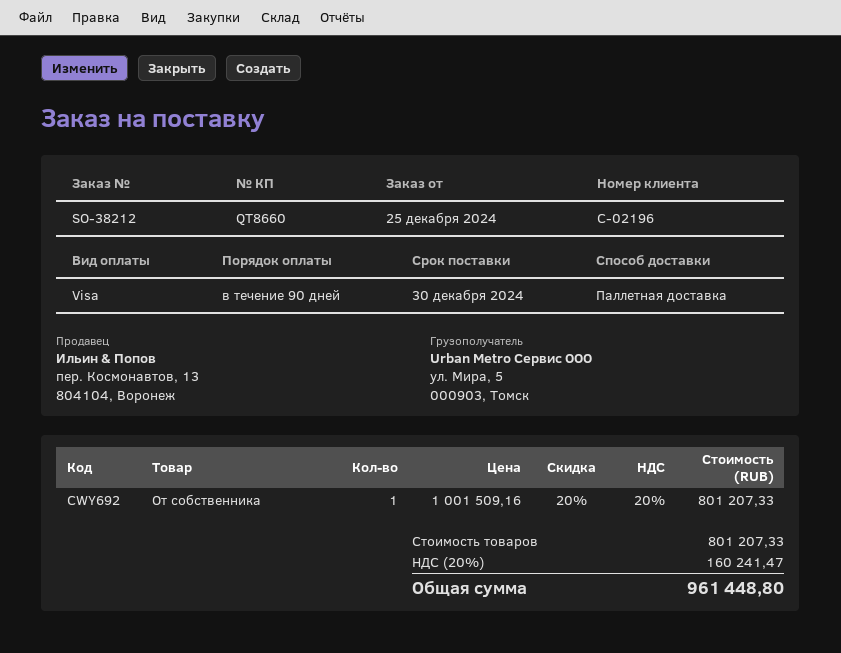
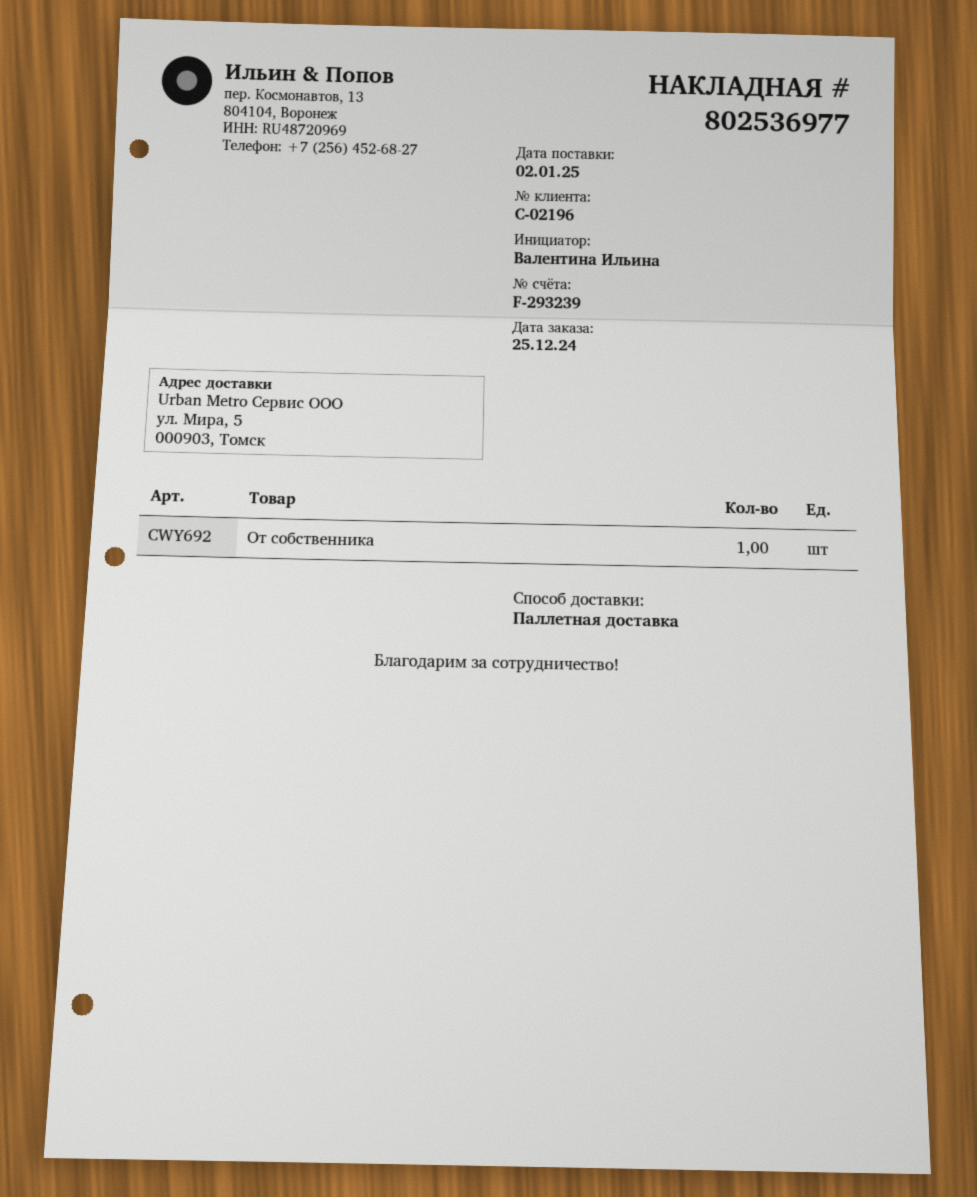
delivery date: 2024-12-30 -> 2025-01-02

